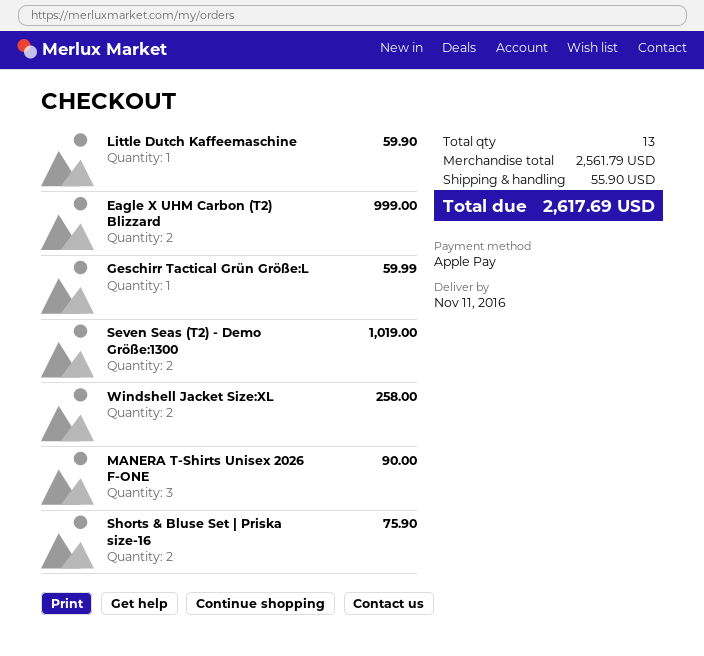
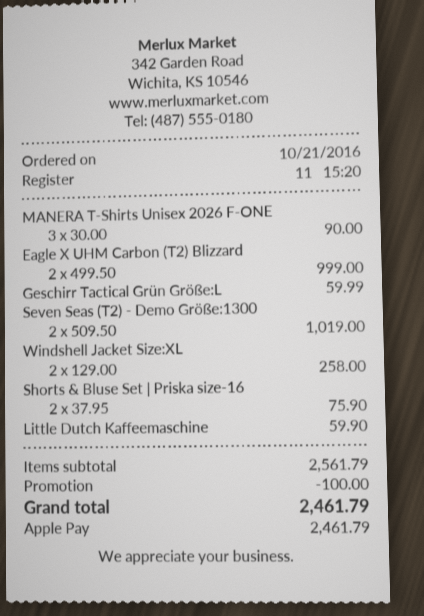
discount: none -> 100.00
shipping: 55.90 -> none
total: 2617.69 -> 2461.79

